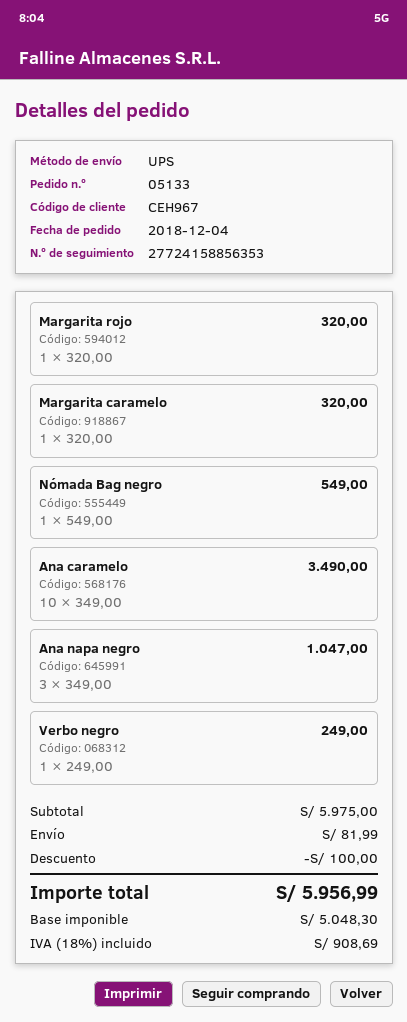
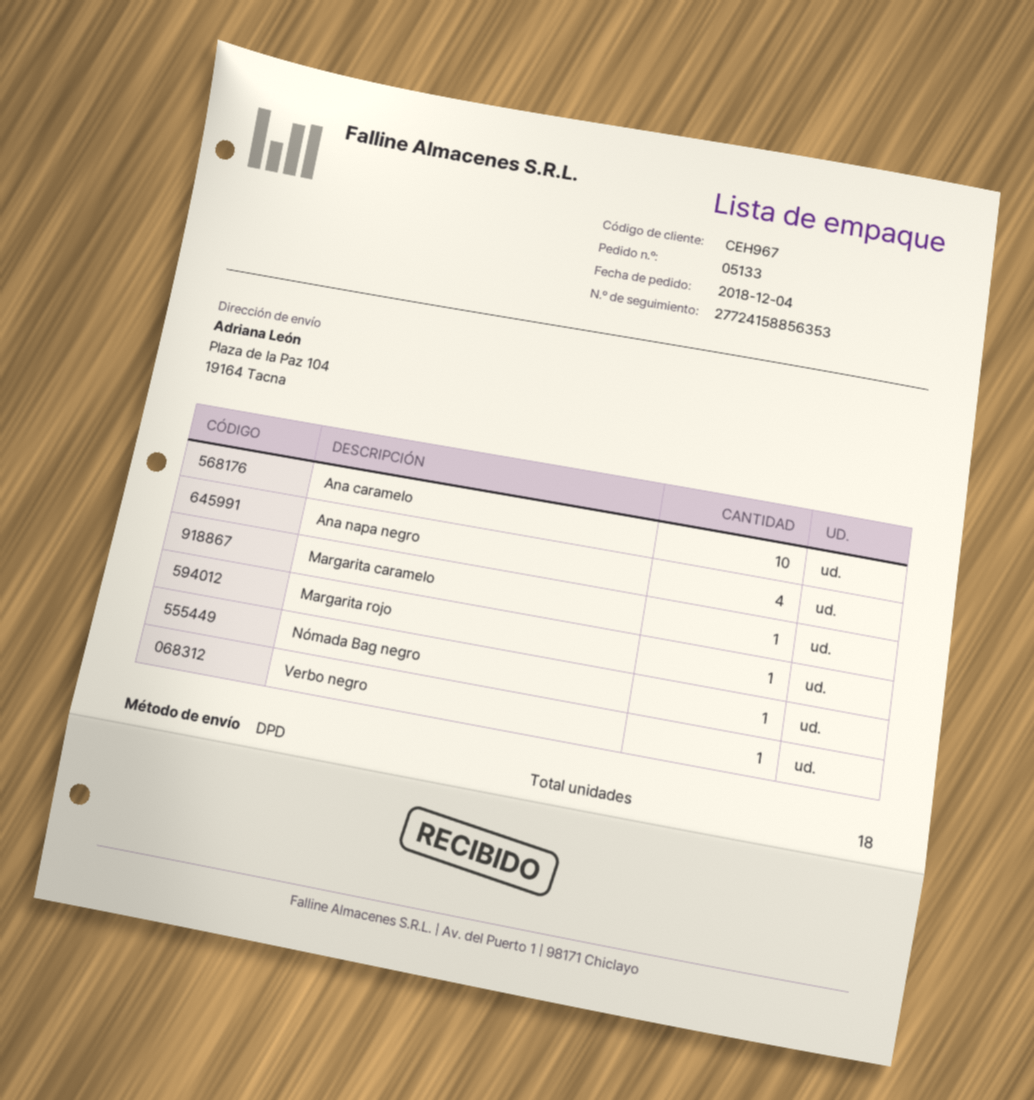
shipping method: UPS -> DPD
Ana napa negro: 3 -> 4

